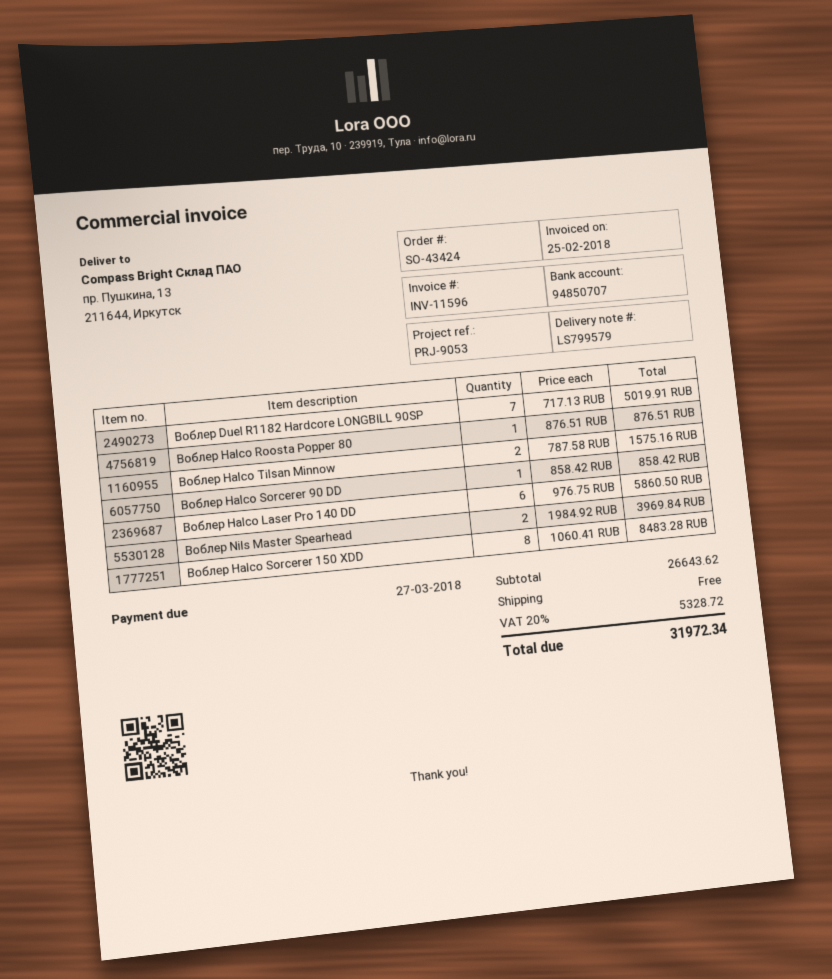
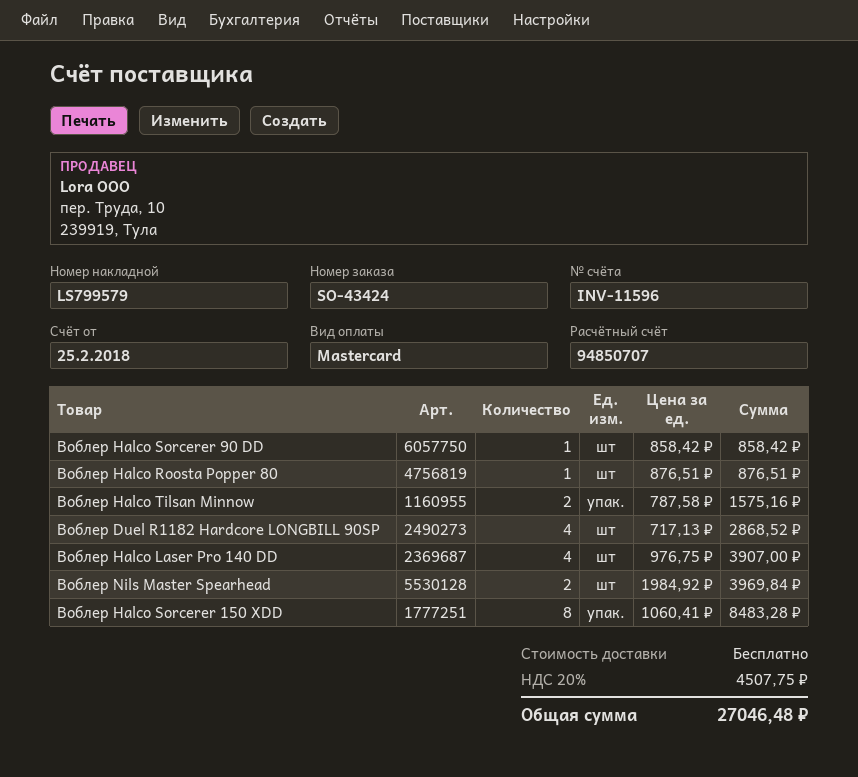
Воблер Duel R1182 Hardcore LONGBILL 90SP: 7 x 717.13 = 5019.91 -> 4 x 717.13 = 2868.52
Воблер Halco Laser Pro 140 DD: 6 x 976.75 = 5860.50 -> 4 x 976.75 = 3907.00
tax: 20% = 5328.72 -> 20% = 4507.75
total: 31972.34 -> 27046.48

